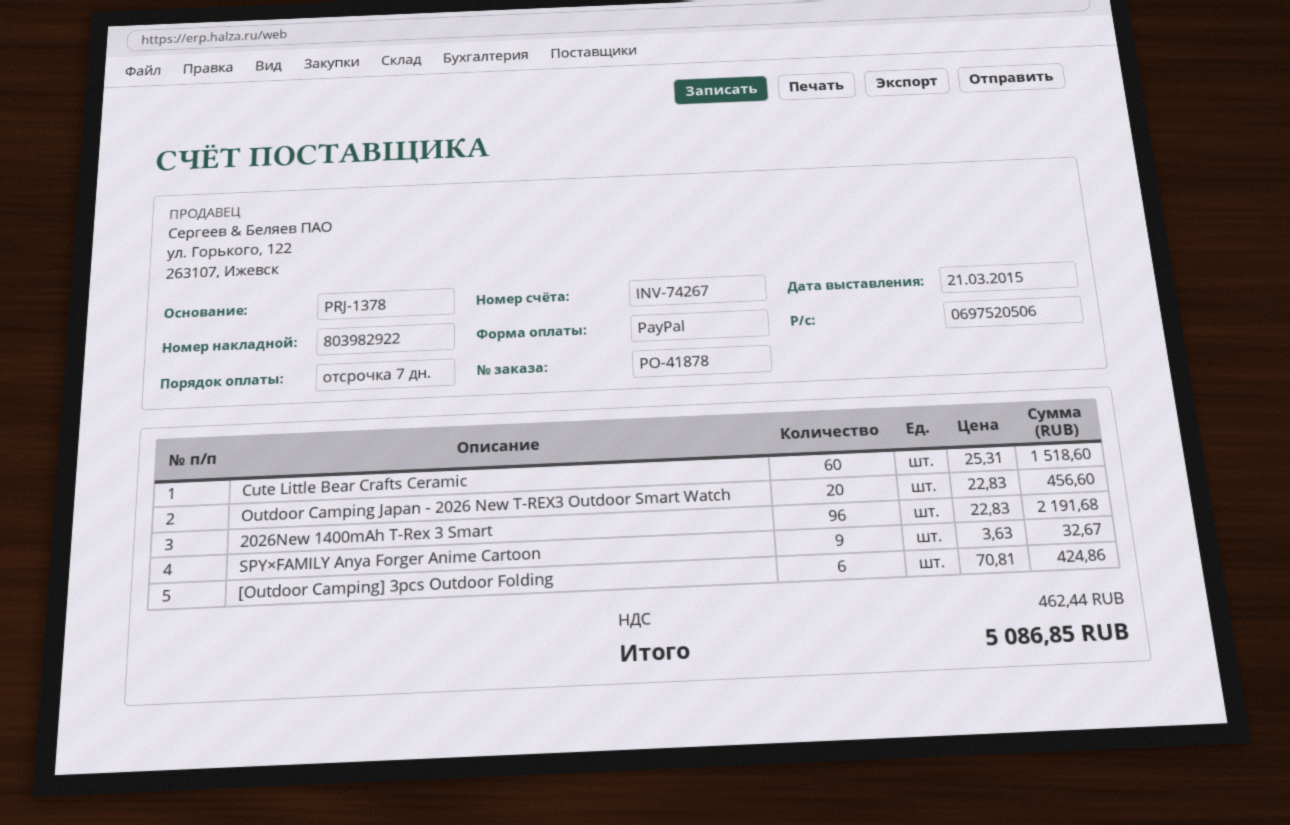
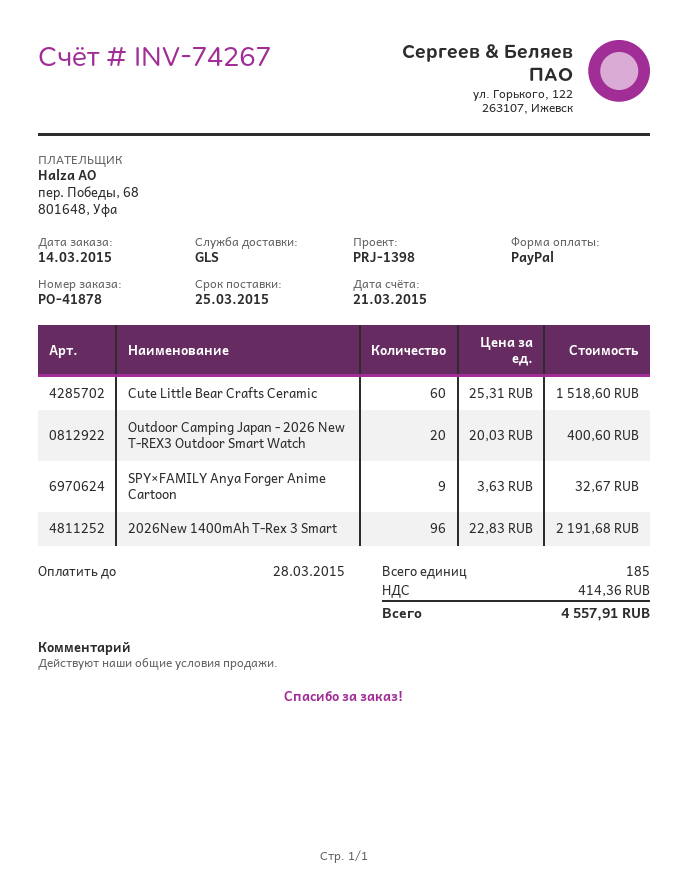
reference: PRJ-1378 -> PRJ-1398
Outdoor Camping Japan - 2026 New T-REX3 Outdoor Smart Watch: 20 x 22.83 = 456.60 -> 20 x 20.03 = 400.60
[Outdoor Camping] 3pcs Outdoor Folding: 6 x 70.81 = 424.86 -> none
tax: 462.44 -> 414.36
total: 5086.85 -> 4557.91

